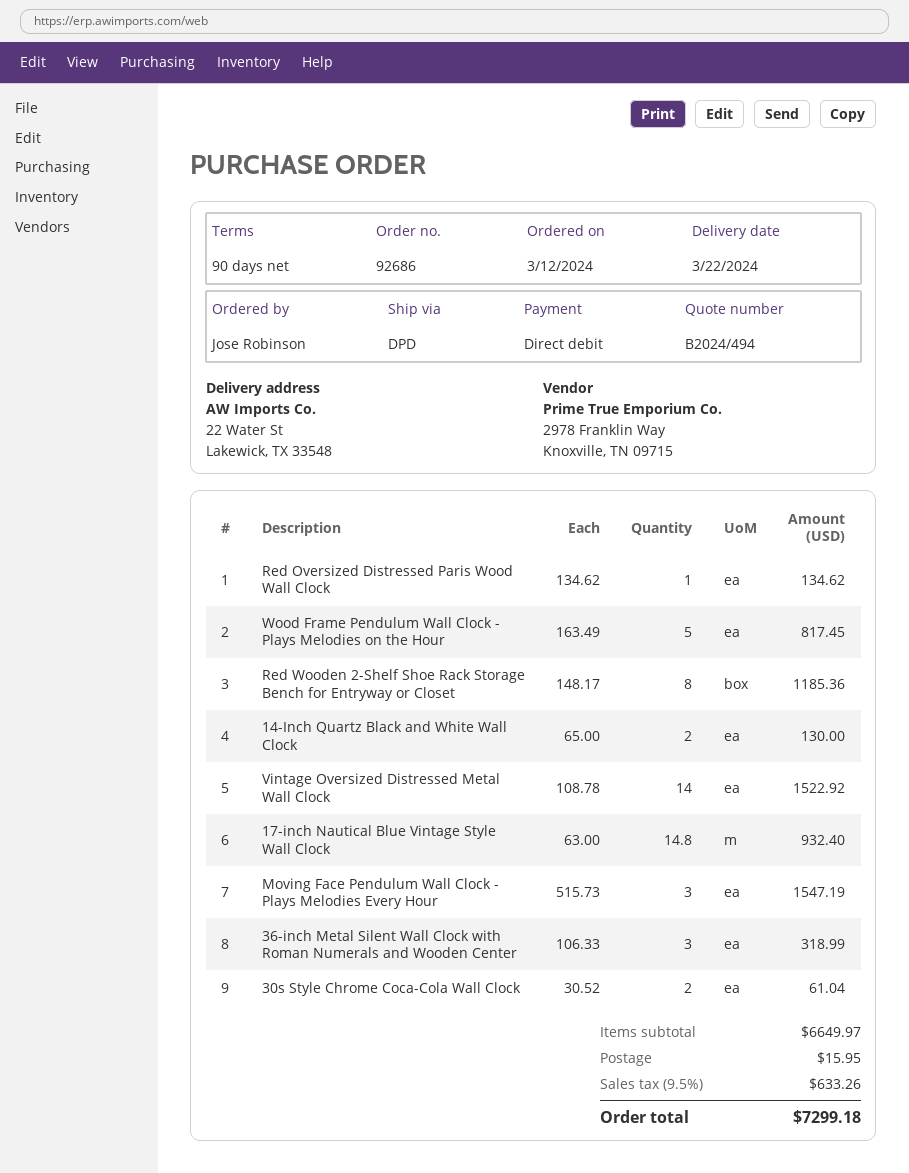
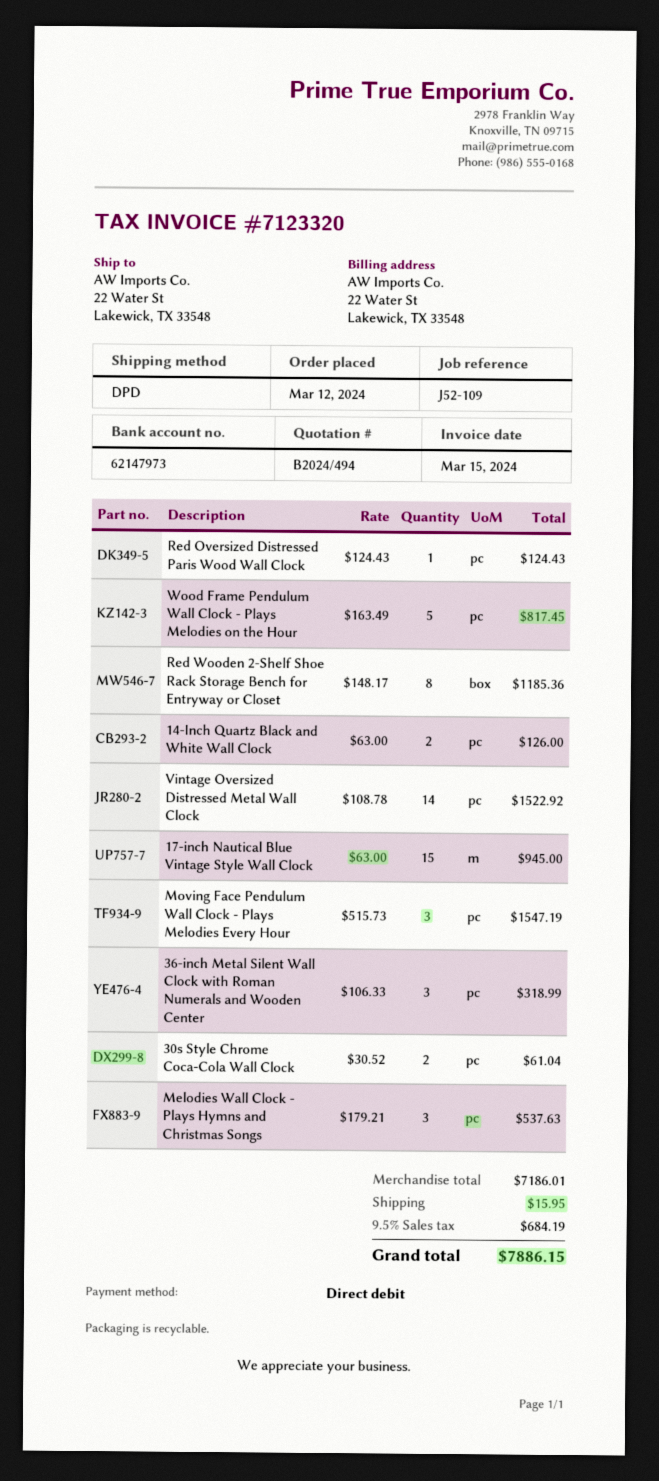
Red Oversized Distressed Paris Wood Wall Clock: 1 x 134.62 = 134.62 -> 1 x 124.43 = 124.43
14-Inch Quartz Black and White Wall Clock: 2 x 65.00 = 130.00 -> 2 x 63.00 = 126.00
17-inch Nautical Blue Vintage Style Wall Clock: 14.8 x 63.00 = 932.40 -> 15 x 63.00 = 945.00
Melodies Wall Clock - Plays Hymns and Christmas Songs: none -> 3 x 179.21 = 537.63
subtotal: 6649.97 -> 7186.01
tax: 9.5% = 633.26 -> 9.5% = 684.19
total: 7299.18 -> 7886.15

